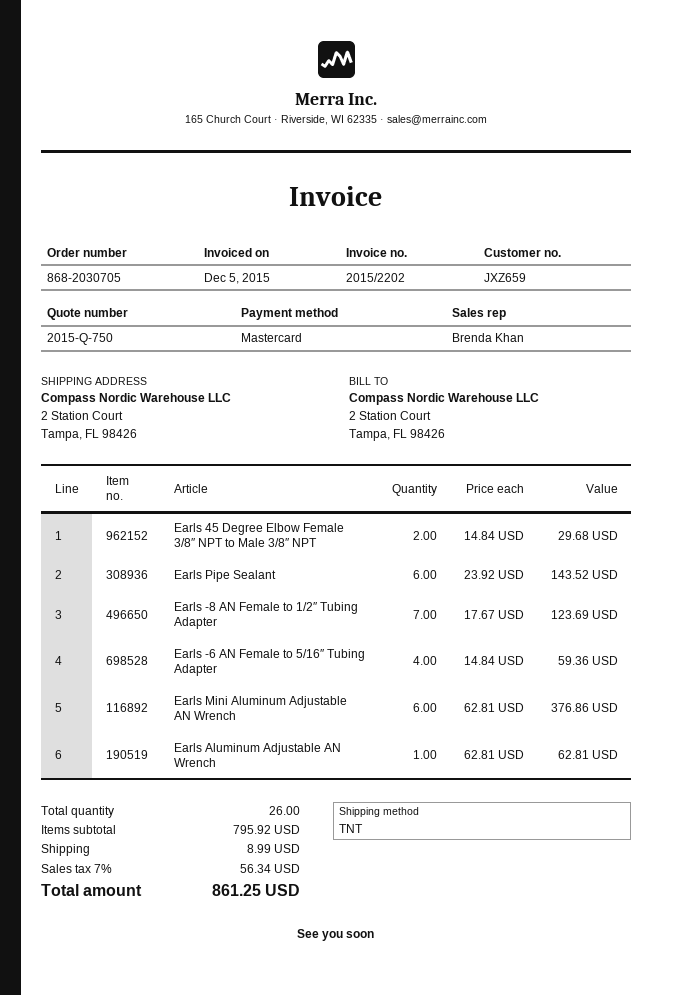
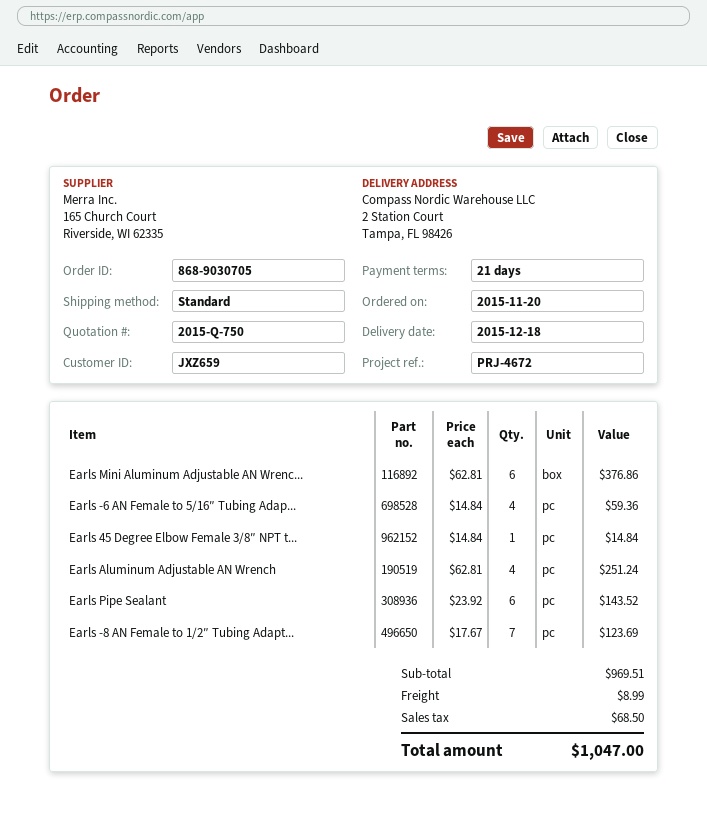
order number: 868-2030705 -> 868-9030705
shipping method: TNT -> standard
Earls 45 Degree Elbow Female 3/8″ NPT to Male 3/8″ NPT: 2 x 14.84 = 29.68 -> 1 x 14.84 = 14.84
Earls Aluminum Adjustable AN Wrench: 1 x 62.81 = 62.81 -> 4 x 62.81 = 251.24
subtotal: 795.92 -> 969.51
tax: 56.34 -> 68.50
total: 861.25 -> 1047.00

